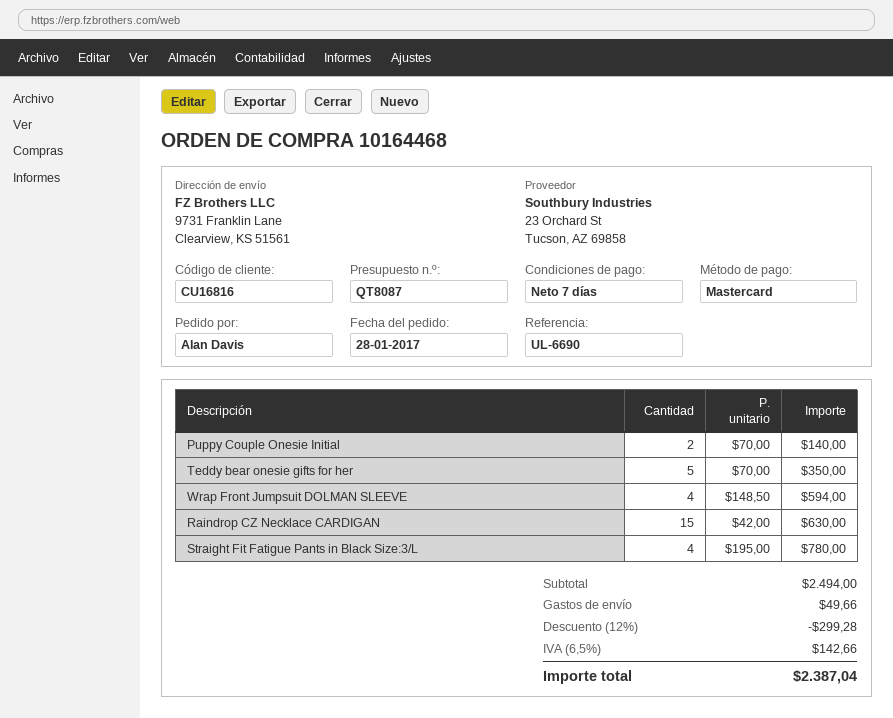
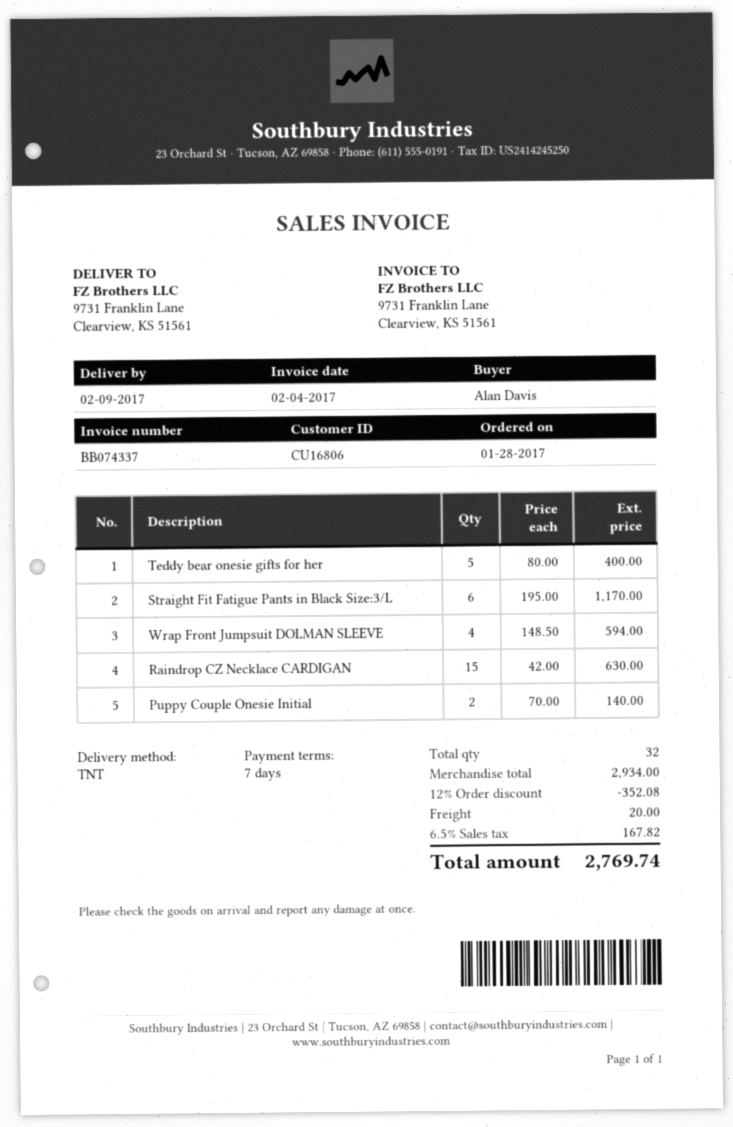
customer number: CU16816 -> CU16806
Teddy bear onesie gifts for her: 5 x 70.00 = 350.00 -> 5 x 80.00 = 400.00
Straight Fit Fatigue Pants in Black Size:3/L: 4 x 195.00 = 780.00 -> 6 x 195.00 = 1170.00
subtotal: 2494.00 -> 2934.00
discount: 12% = 299.28 -> 12% = 352.08
shipping: 49.66 -> 20.00
tax: 6.5% = 142.66 -> 6.5% = 167.82
total: 2387.04 -> 2769.74

